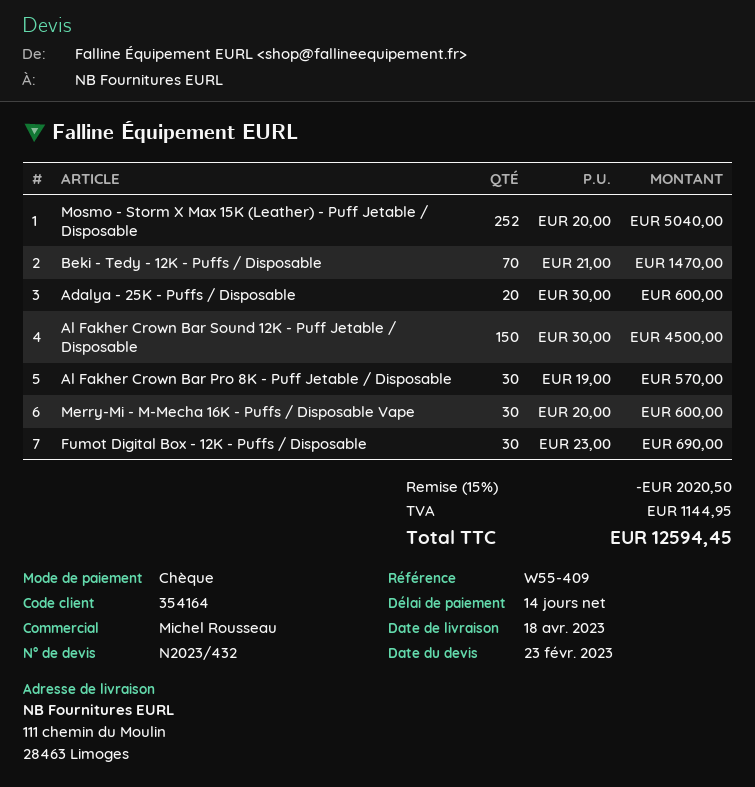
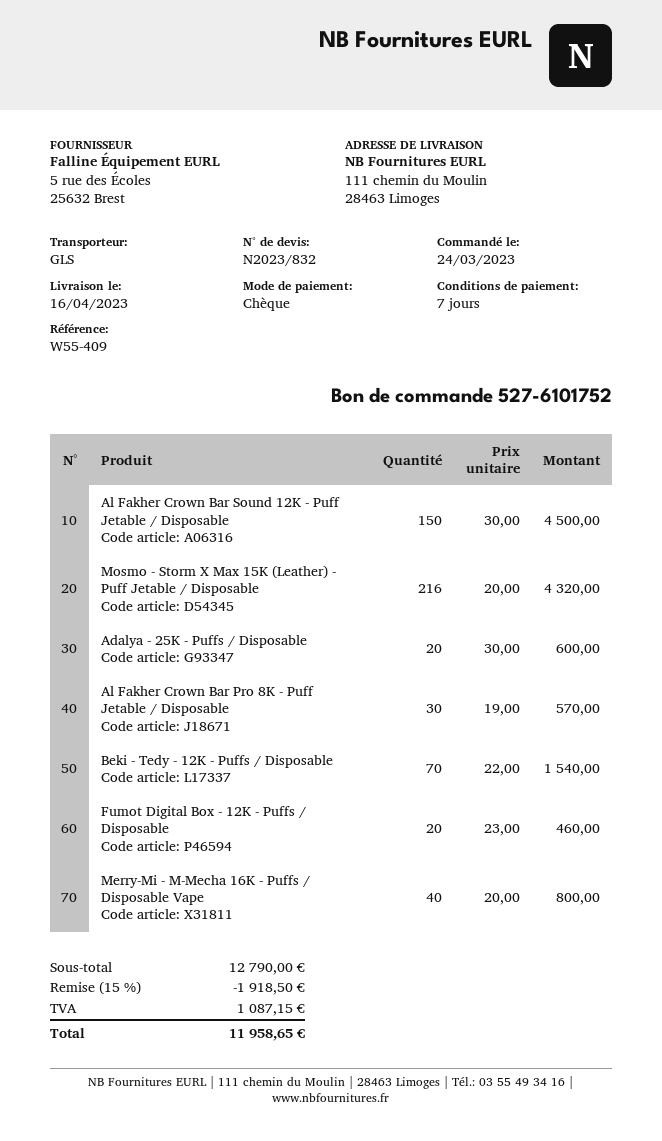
quote number: N2023/432 -> N2023/832
delivery date: 2023-04-18 -> 2023-04-16
payment terms: 14 days -> 7 days
Mosmo - Storm X Max 15K (Leather) - Puff Jetable / Disposable: 252 x 20.00 = 5040.00 -> 216 x 20.00 = 4320.00
Beki - Tedy - 12K - Puffs / Disposable: 70 x 21.00 = 1470.00 -> 70 x 22.00 = 1540.00
Merry-Mi - M-Mecha 16K - Puffs / Disposable Vape: 30 x 20.00 = 600.00 -> 40 x 20.00 = 800.00
Fumot Digital Box - 12K - Puffs / Disposable: 30 x 23.00 = 690.00 -> 20 x 23.00 = 460.00
discount: 15% = 2020.50 -> 15% = 1918.50
tax: 1144.95 -> 1087.15
total: 12594.45 -> 11958.65

